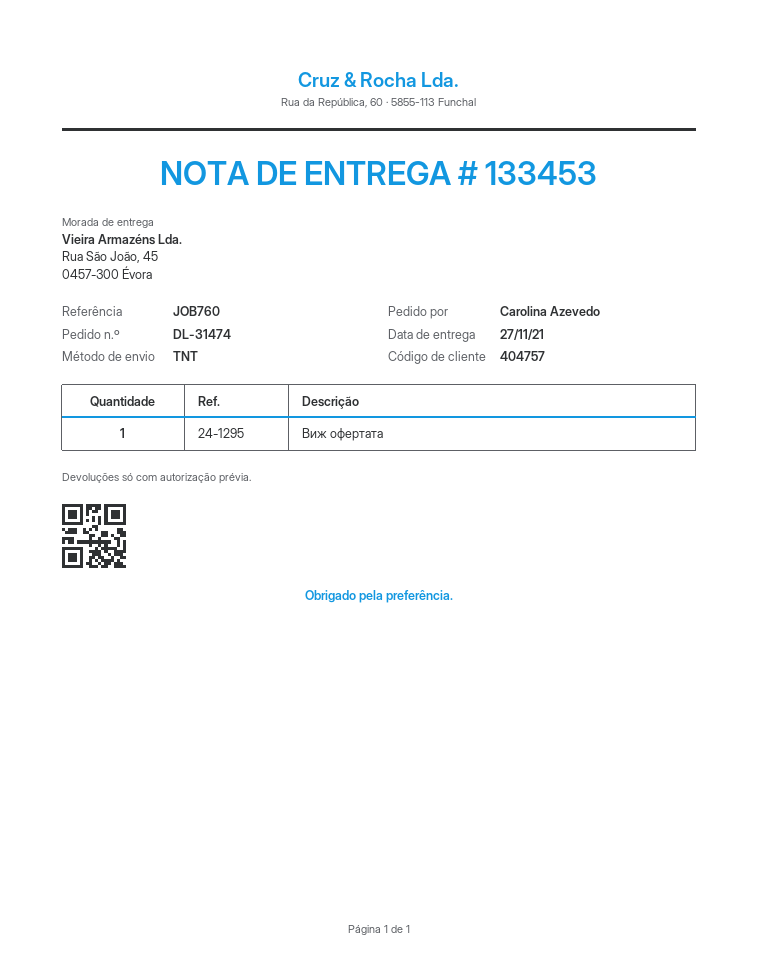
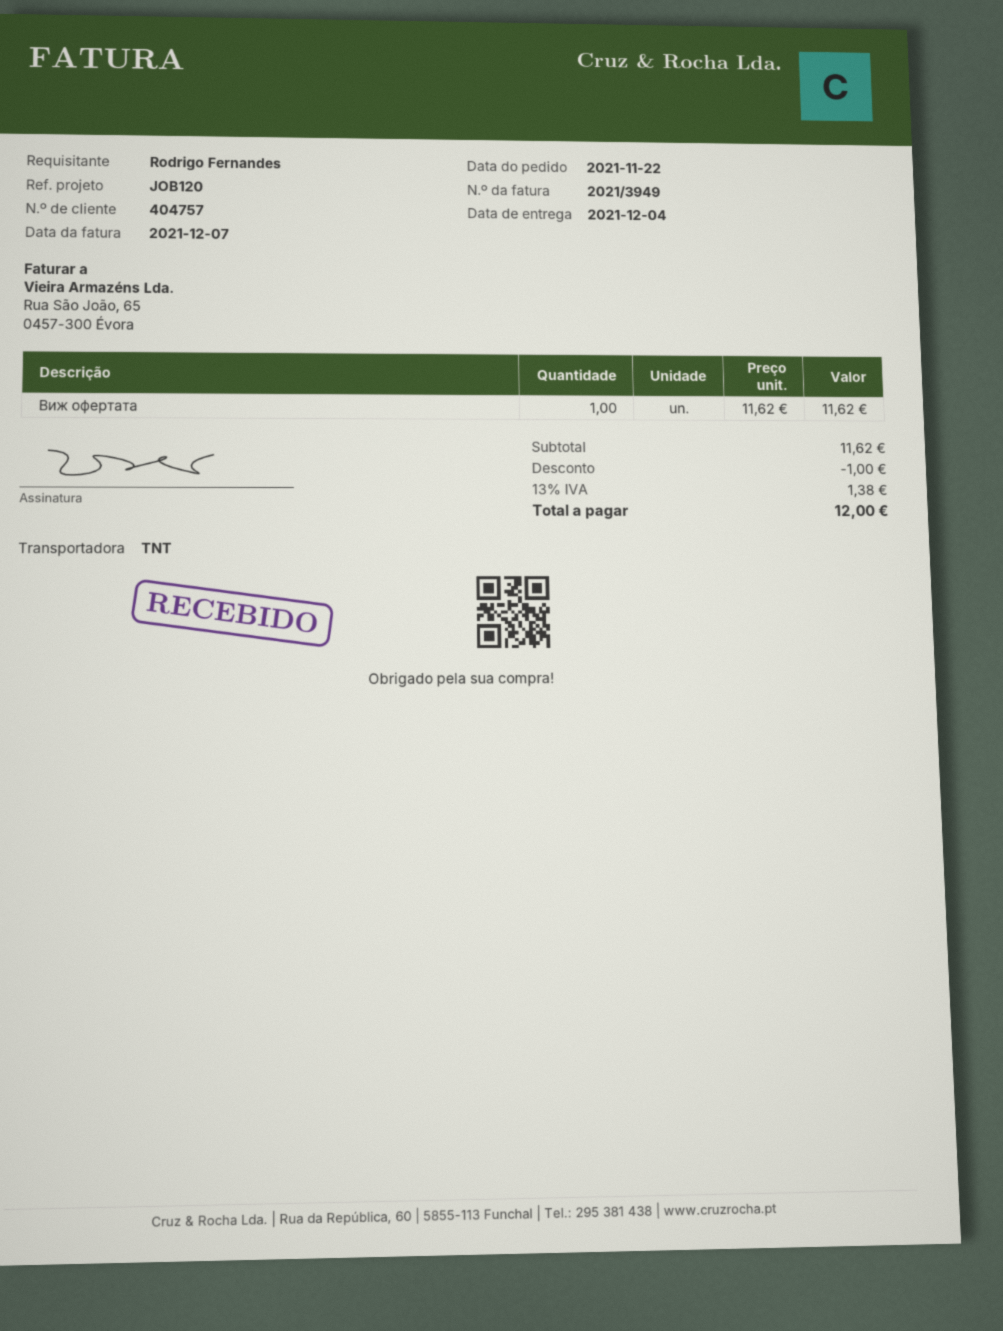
delivery date: 2021-11-27 -> 2021-12-04
reference: JOB760 -> JOB120
ordered by: Carolina Azevedo -> Rodrigo Fernandes

